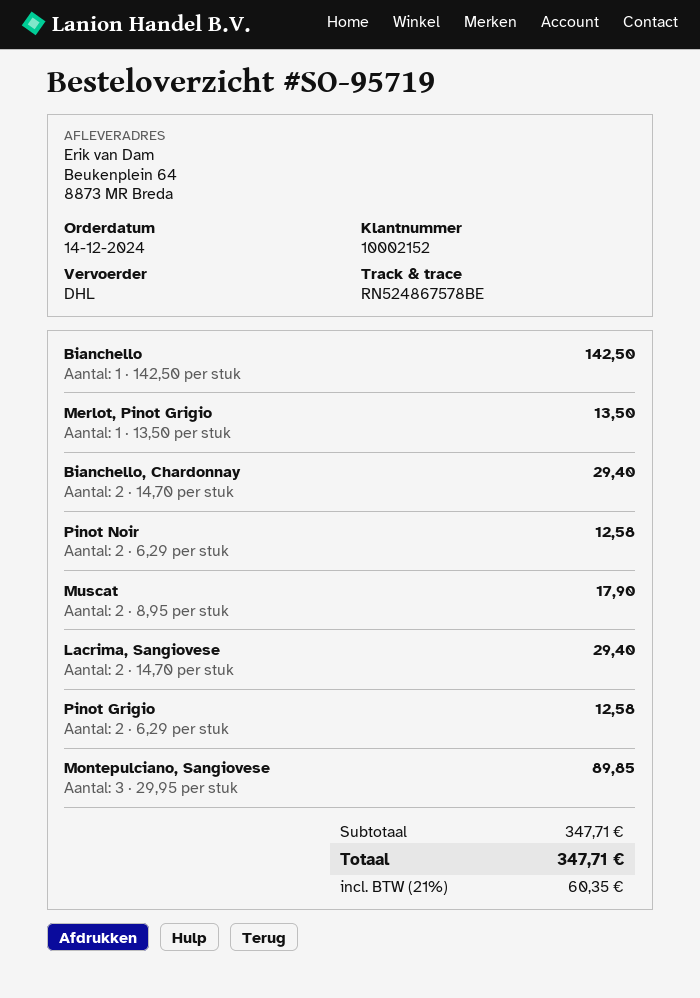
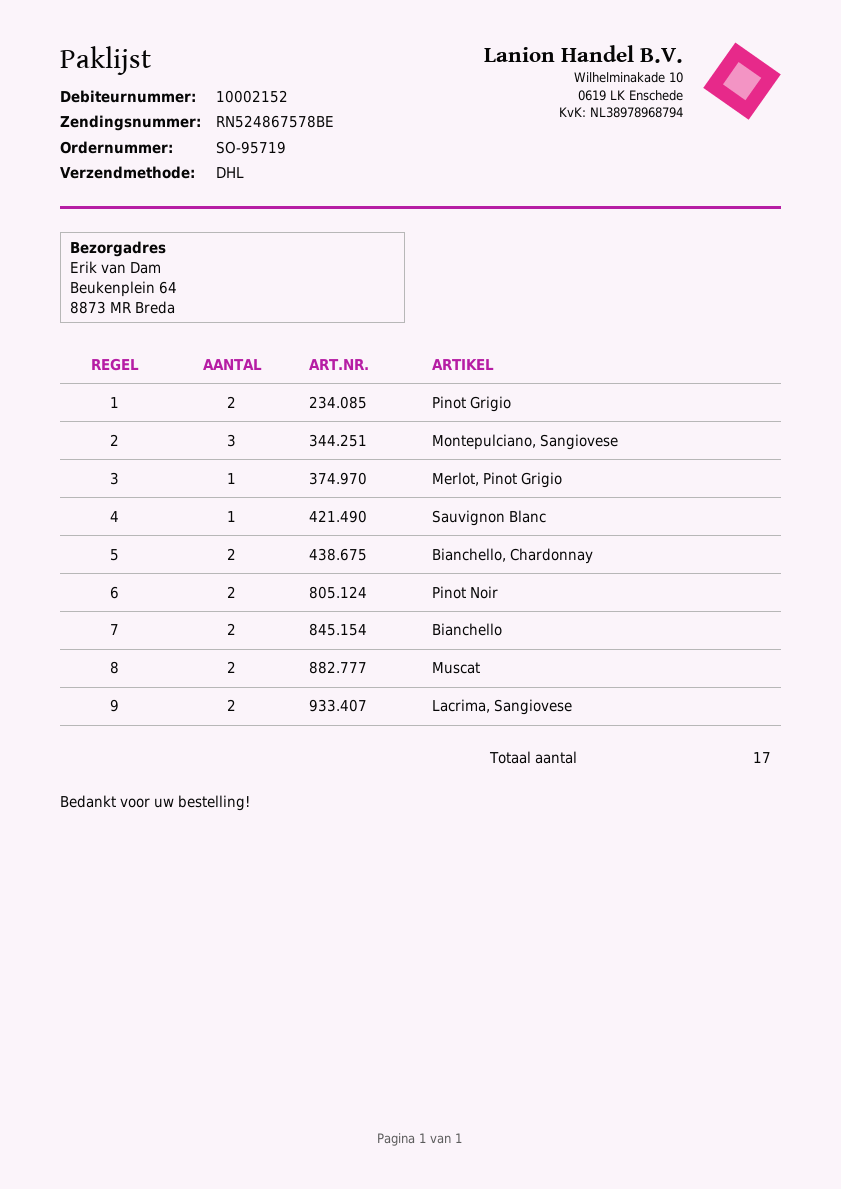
Bianchello: 1 -> 2
Sauvignon Blanc: none -> 1

